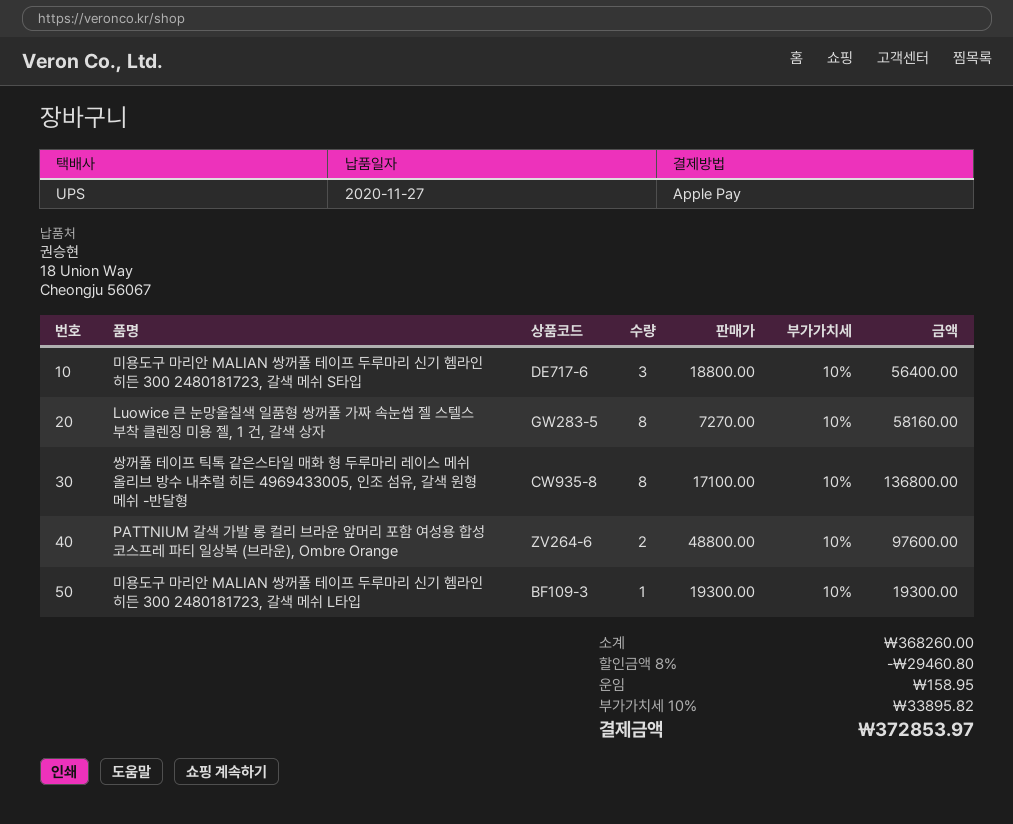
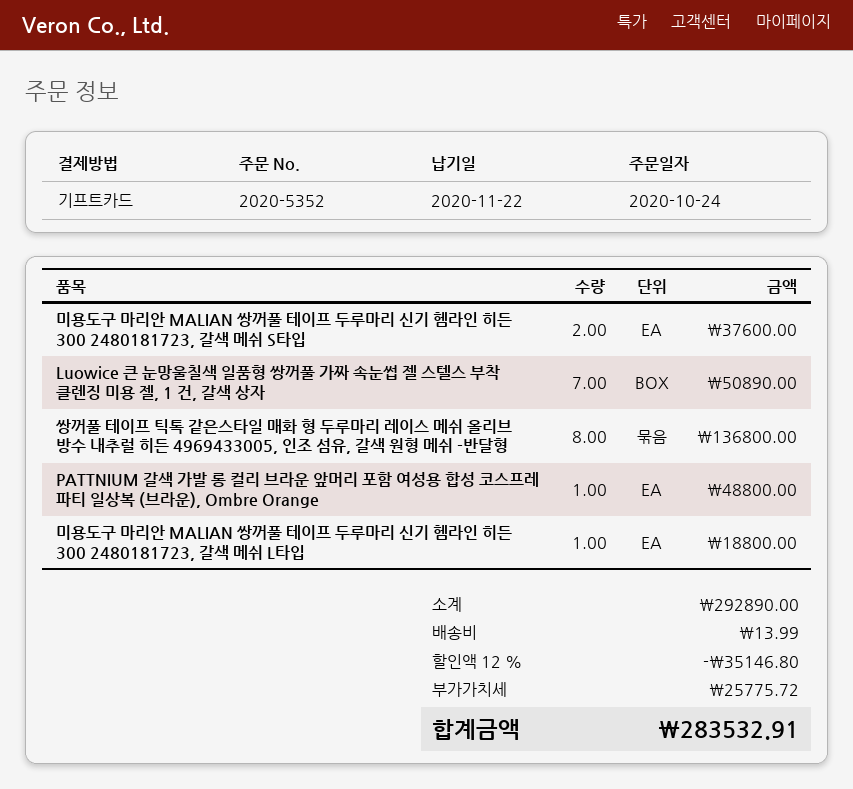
delivery date: 2020-11-27 -> 2020-11-22
payment method: Apple Pay -> gift card
미용도구 마리안 MALIAN 쌍꺼풀 테이프 두루마리 신기 헴라인 히든 300 2480181723, 갈색 메쉬 S타입: 3 for 56400.00 -> 2 for 37600.00
Luowice 큰 눈망울칠색 일품형 쌍꺼풀 가짜 속눈썹 젤 스텔스 부착 클렌징 미용 젤, 1 건, 갈색 상자: 8 for 58160.00 -> 7 for 50890.00
PATTNIUM 갈색 가발 롱 컬리 브라운 앞머리 포함 여성용 합성 코스프레 파티 일상복 (브라운), Ombre Orange: 2 for 97600.00 -> 1 for 48800.00
미용도구 마리안 MALIAN 쌍꺼풀 테이프 두루마리 신기 헴라인 히든 300 2480181723, 갈색 메쉬 L타입: 1 for 19300.00 -> 1 for 18800.00
subtotal: 368260.00 -> 292890.00
discount: 8% = 29460.80 -> 12% = 35146.80
shipping: 158.95 -> 13.99
tax: 33895.82 -> 25775.72
total: 372853.97 -> 283532.91

